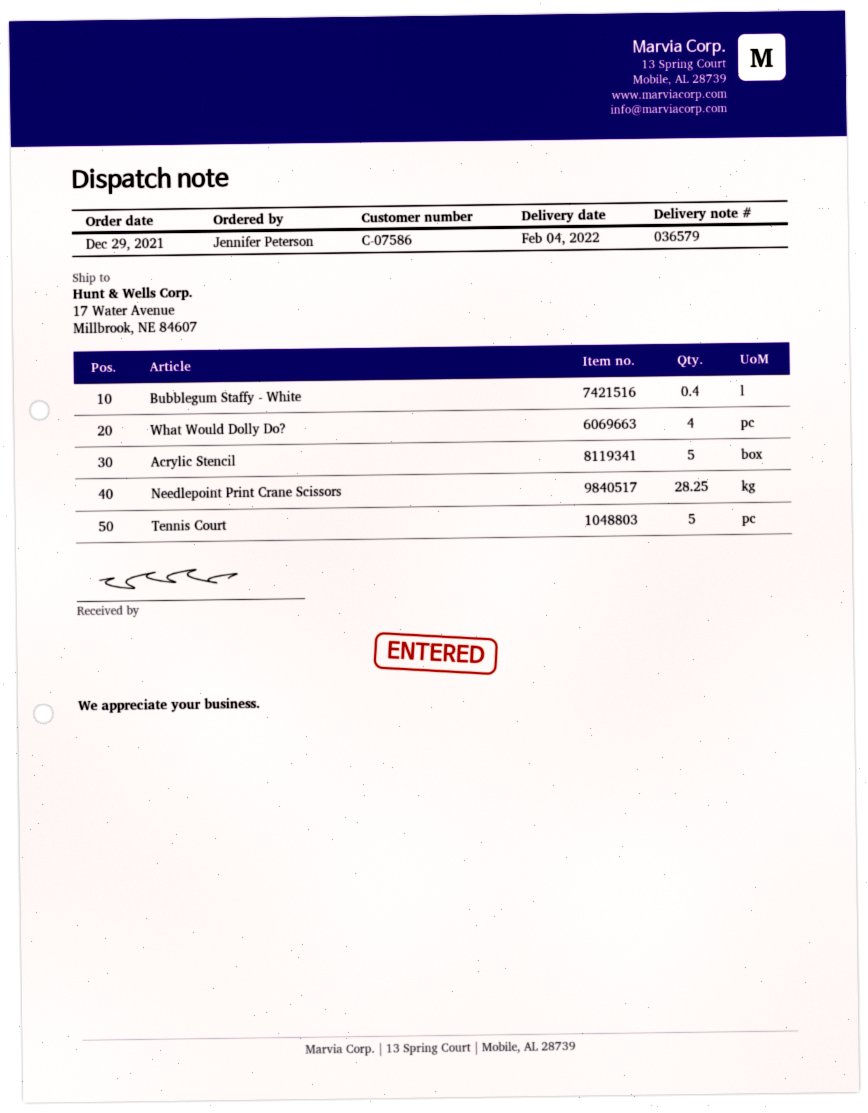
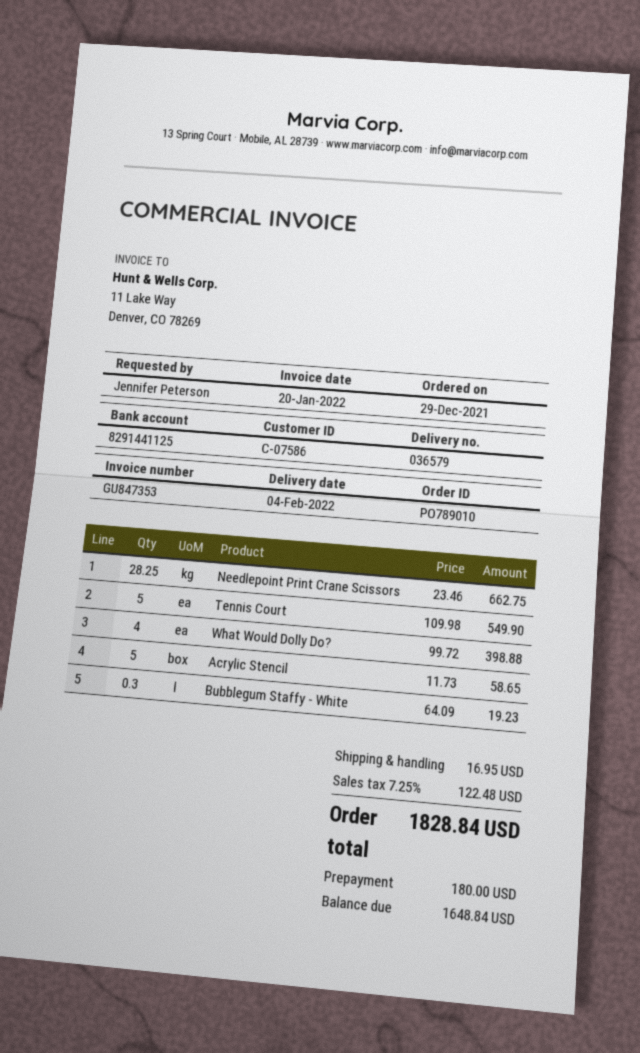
Bubblegum Staffy - White: 0.4 -> 0.3

